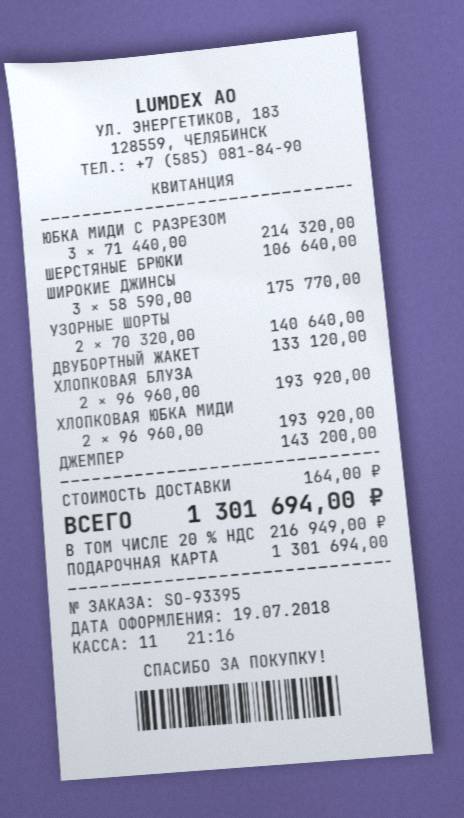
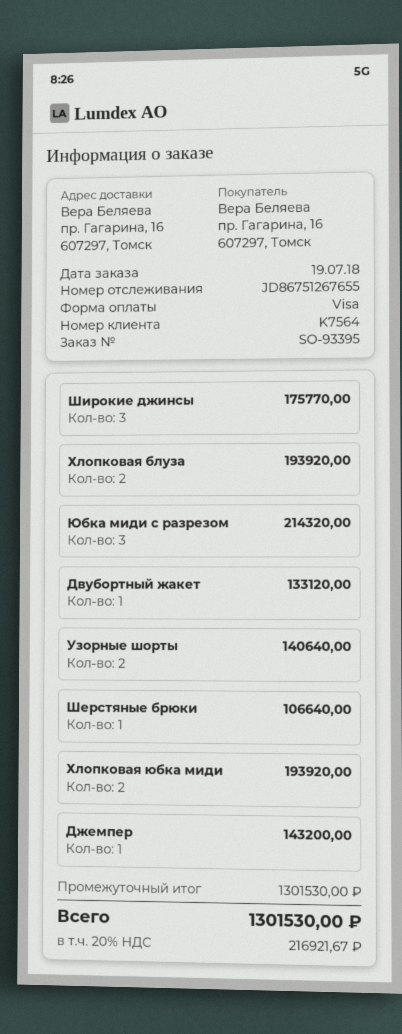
payment method: gift card -> Visa
shipping: 164.00 -> none
tax: 20% = 216949.00 -> 20% = 216921.67
total: 1301694.00 -> 1301530.00

